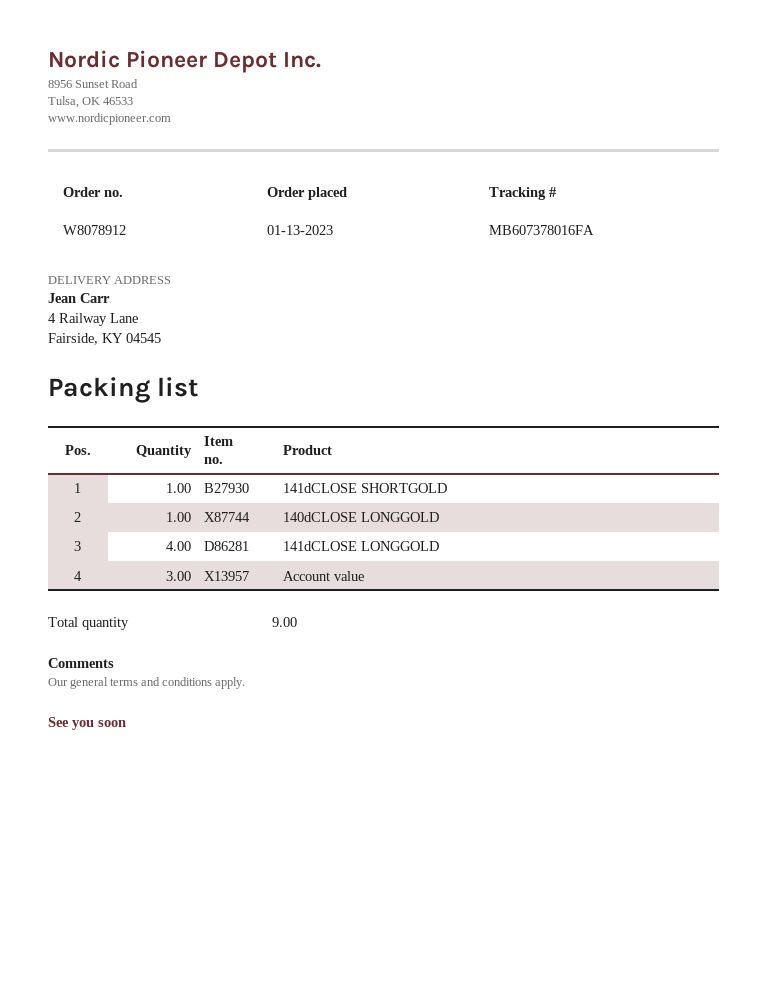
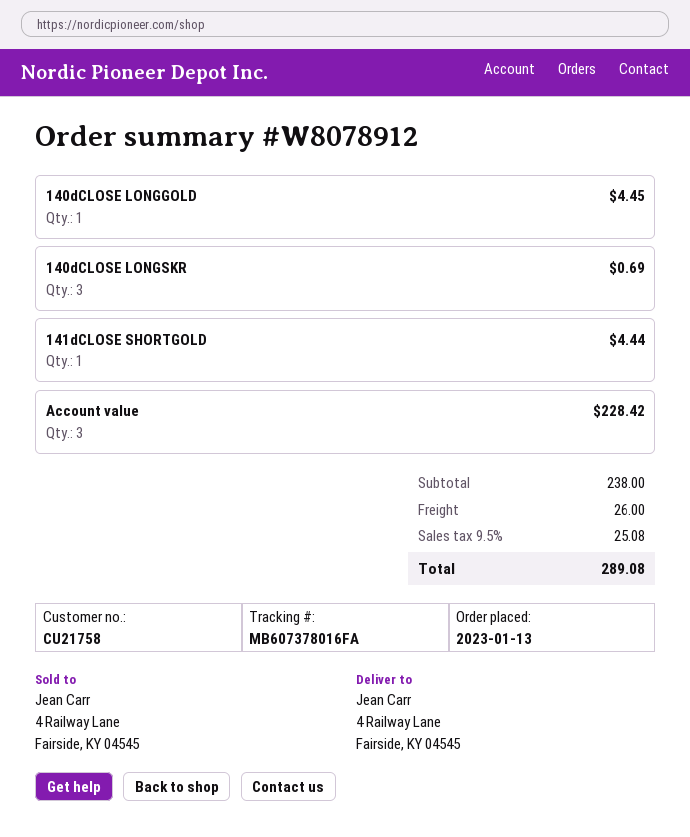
141dCLOSE LONGGOLD: 4 -> none
140dCLOSE LONGSKR: none -> 3

